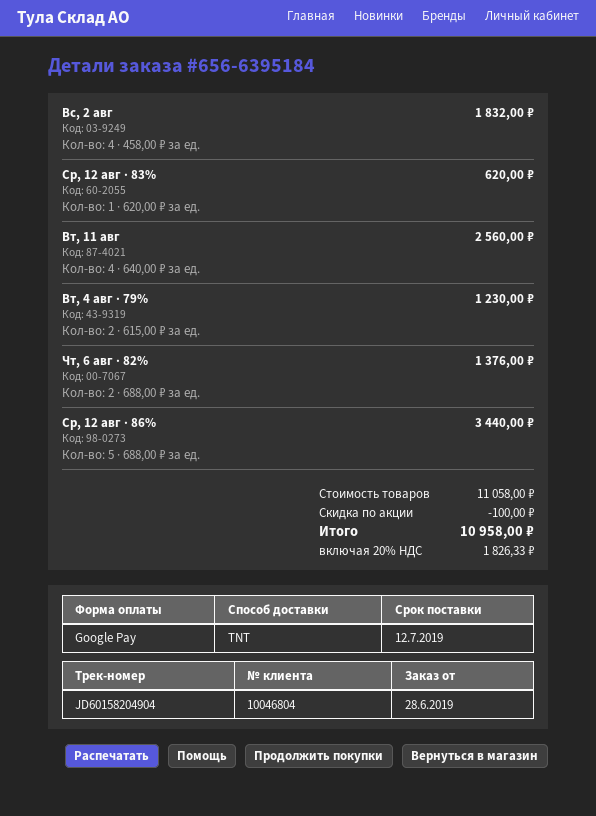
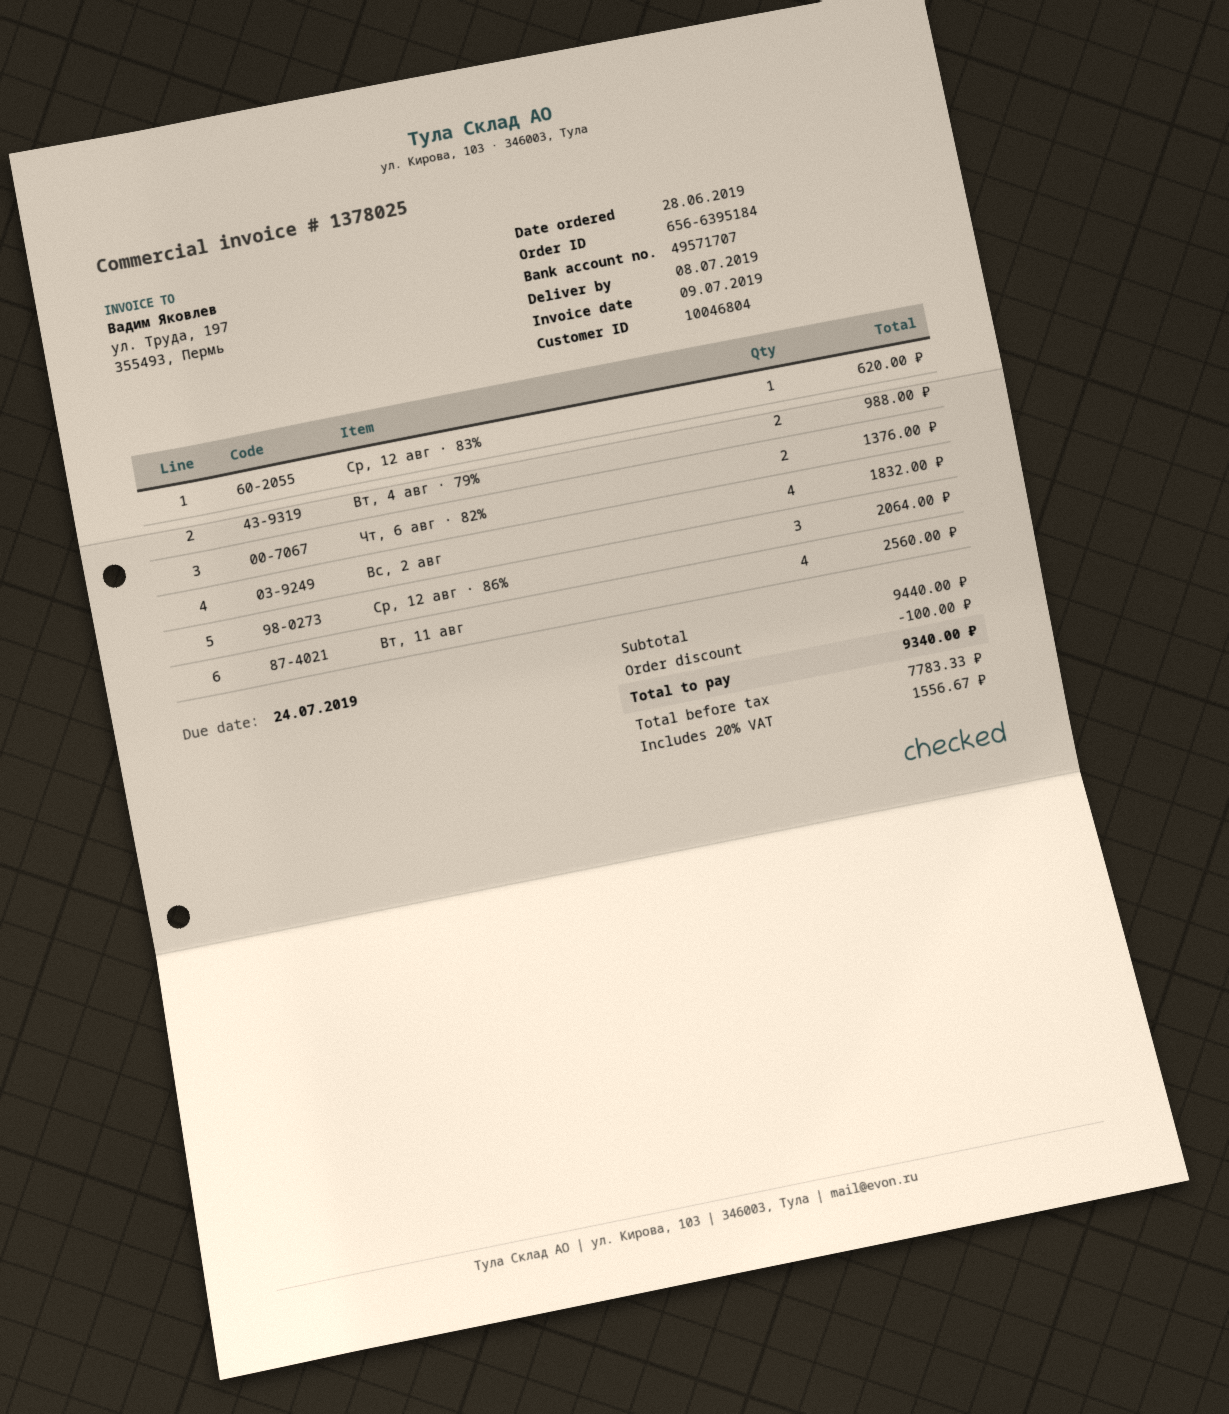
delivery date: 2019-07-12 -> 2019-07-08
Вт, 4 авг · 79%: 2 for 1230.00 -> 2 for 988.00
Ср, 12 авг · 86%: 5 for 3440.00 -> 3 for 2064.00
subtotal: 11058.00 -> 9440.00
tax: 20% = 1826.33 -> 20% = 1556.67
total: 10958.00 -> 9340.00

